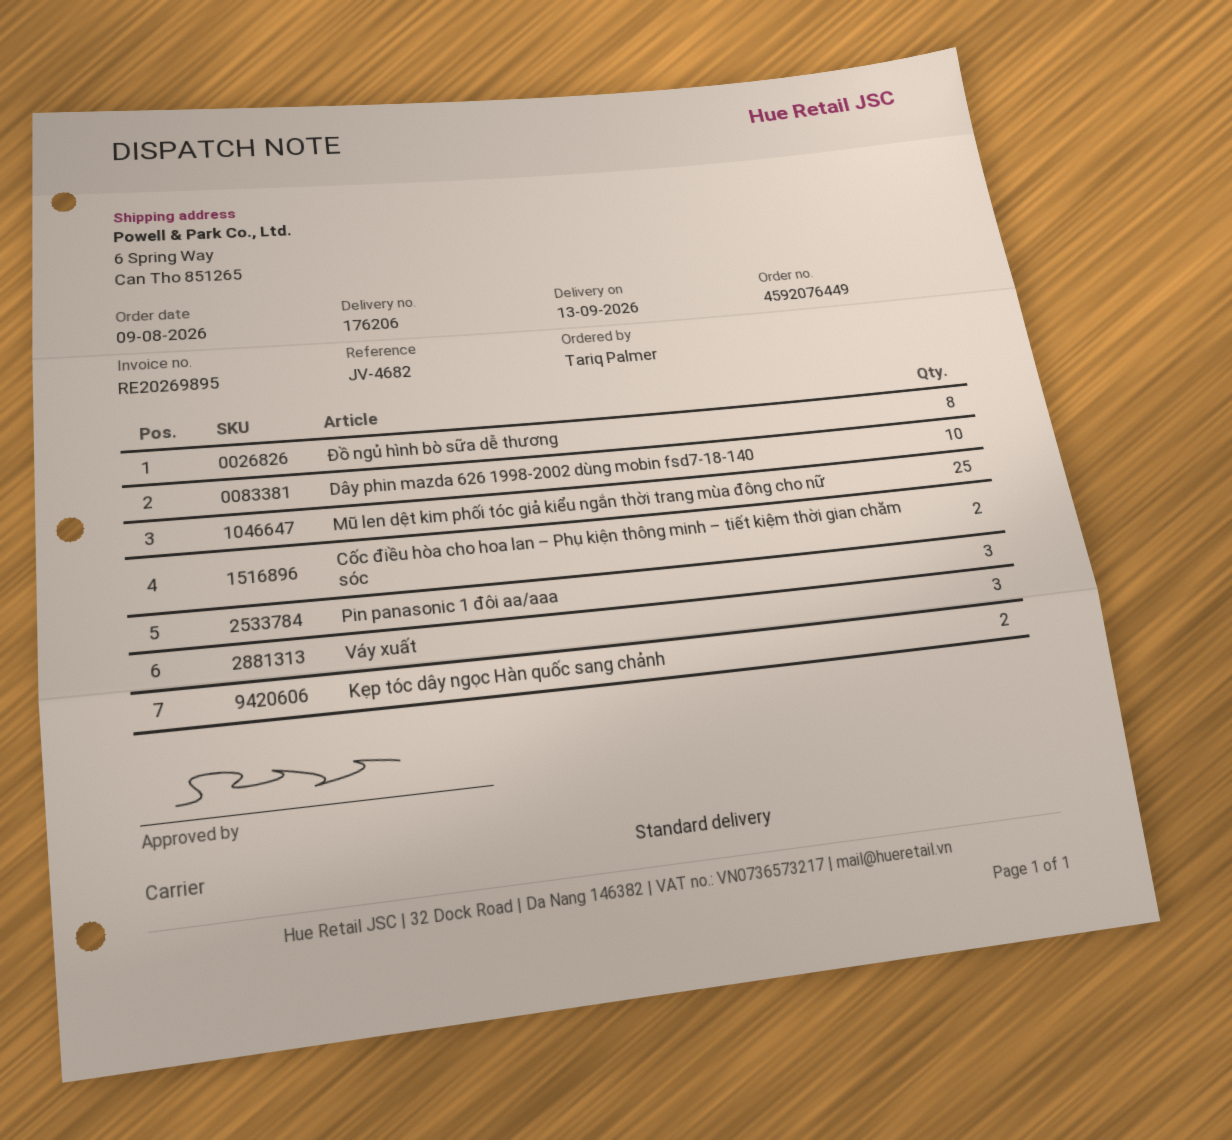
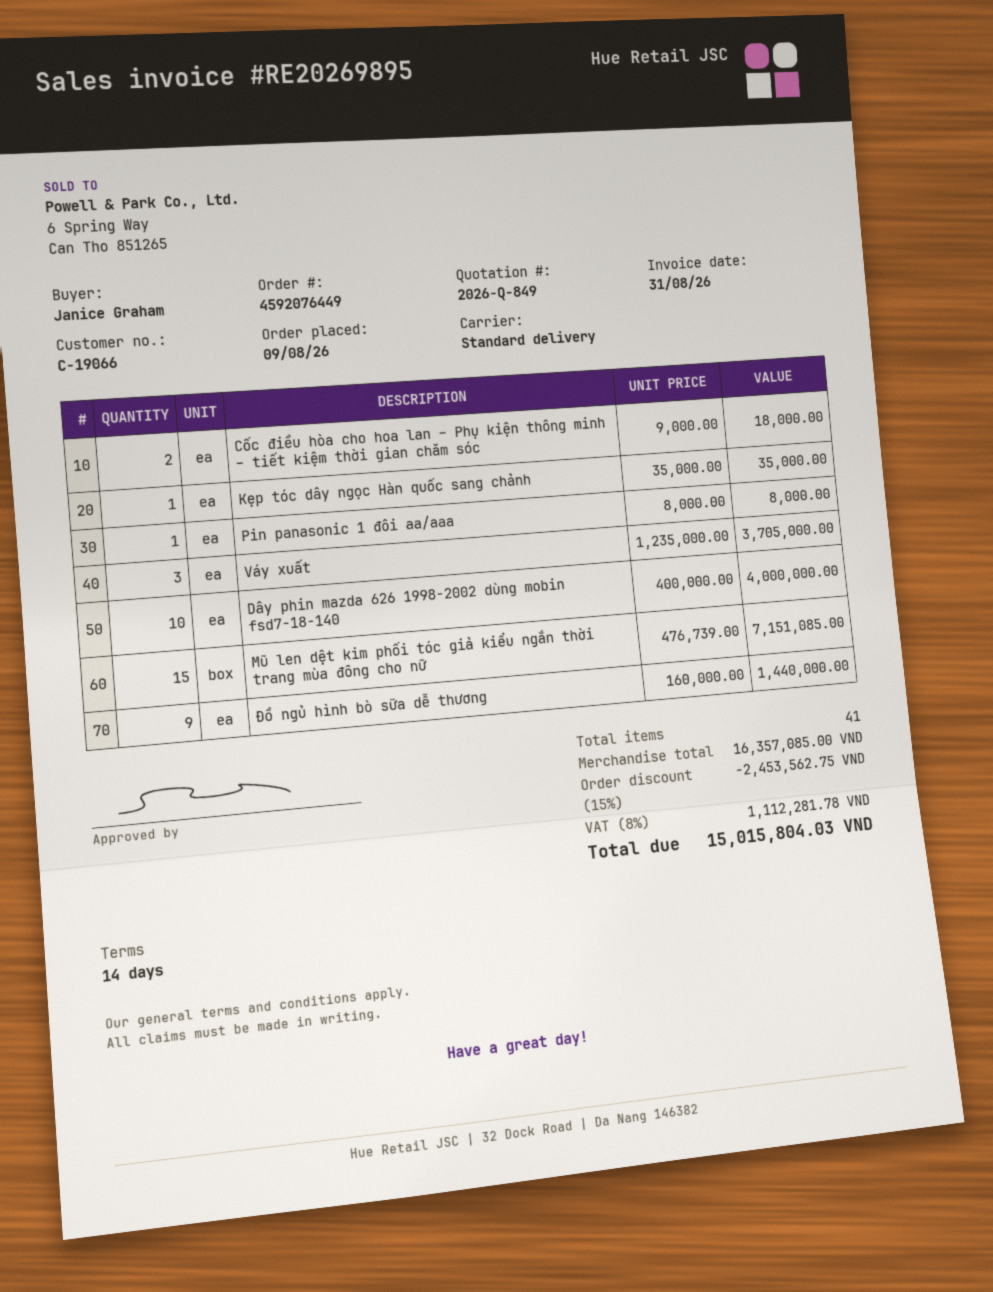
ordered by: Tariq Palmer -> Janice Graham
Đồ ngủ hình bò sữa dễ thương: 8 -> 9
Mũ len dệt kim phối tóc giả kiểu ngắn thời trang mùa đông cho nữ: 25 -> 15
Pin panasonic 1 đôi aa/aaa: 3 -> 1
Kẹp tóc dây ngọc Hàn quốc sang chảnh: 2 -> 1

